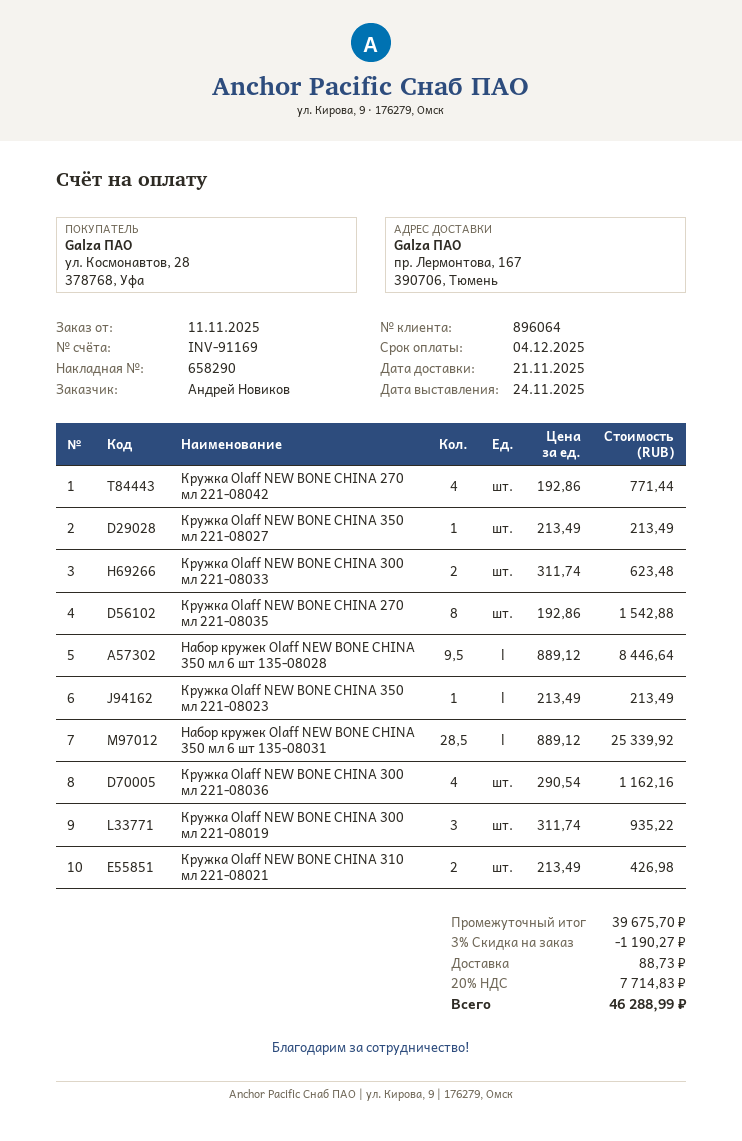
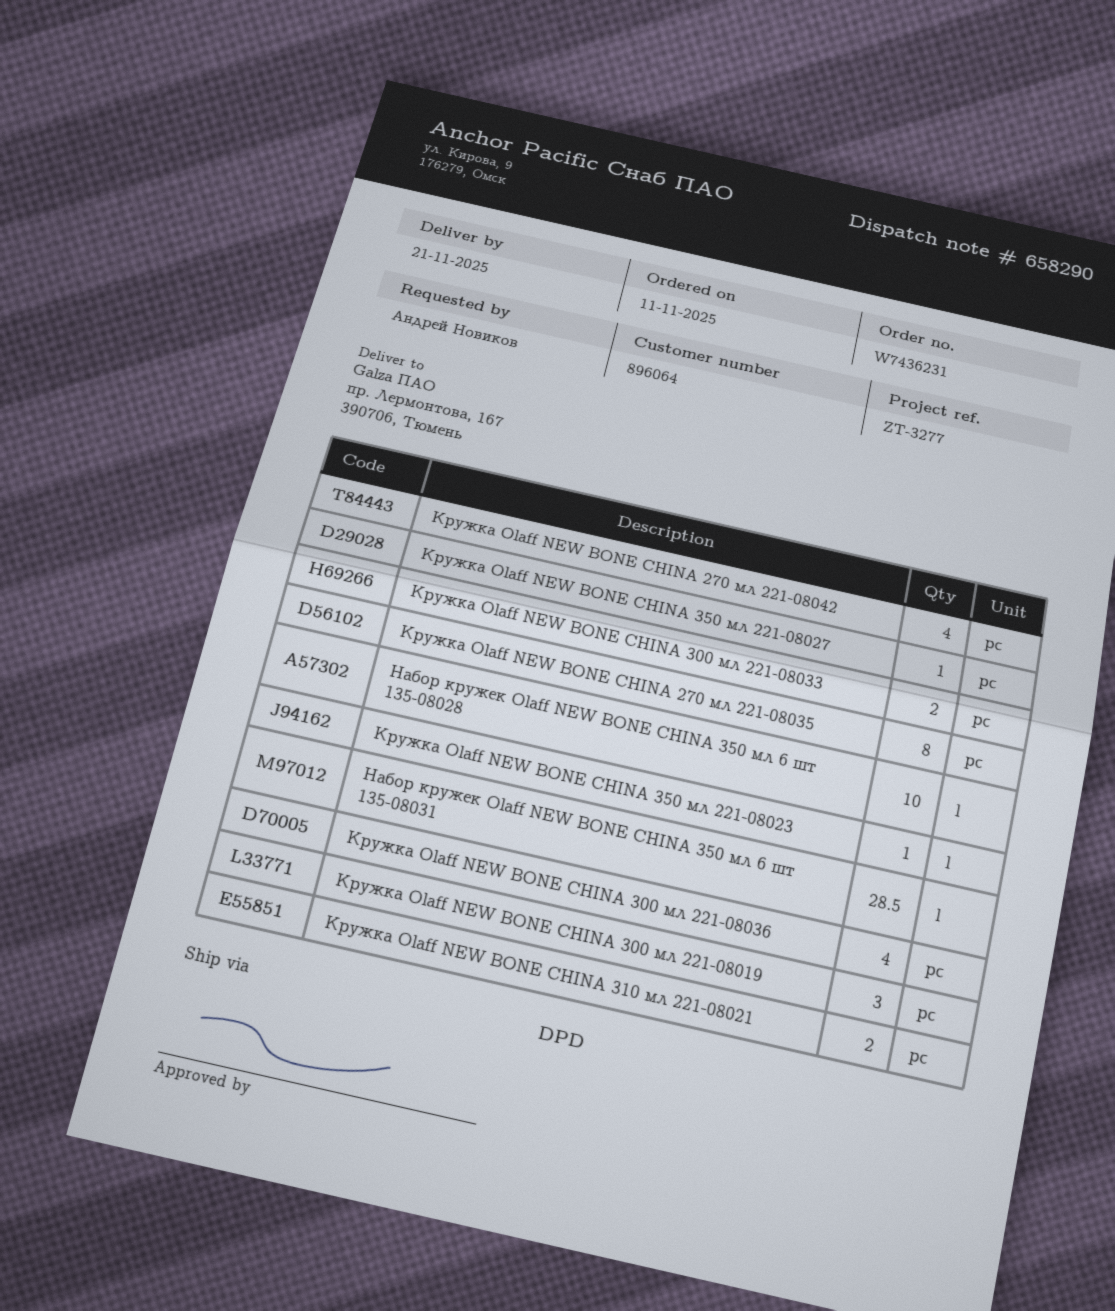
Набор кружек Olaff NEW BONE CHINA 350 мл 6 шт 135-08028: 9.5 -> 10

